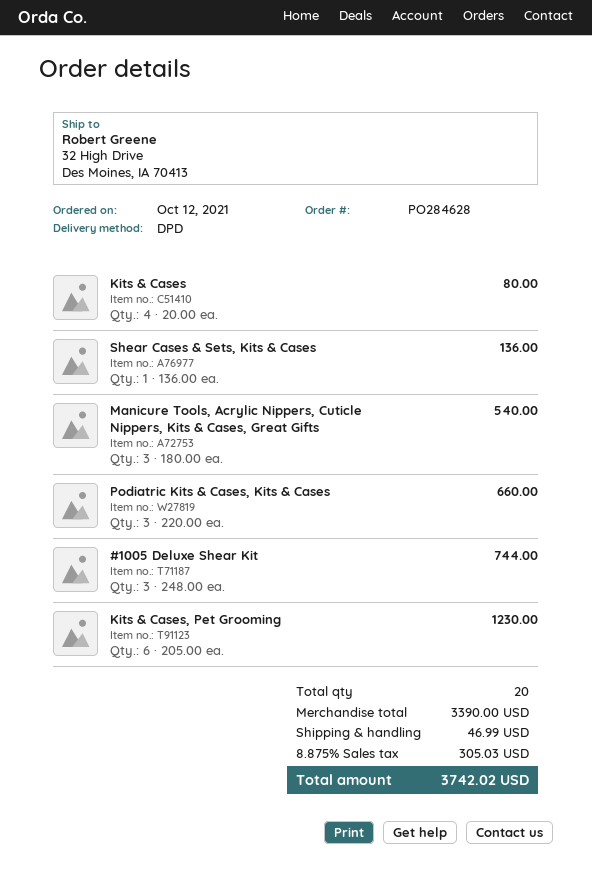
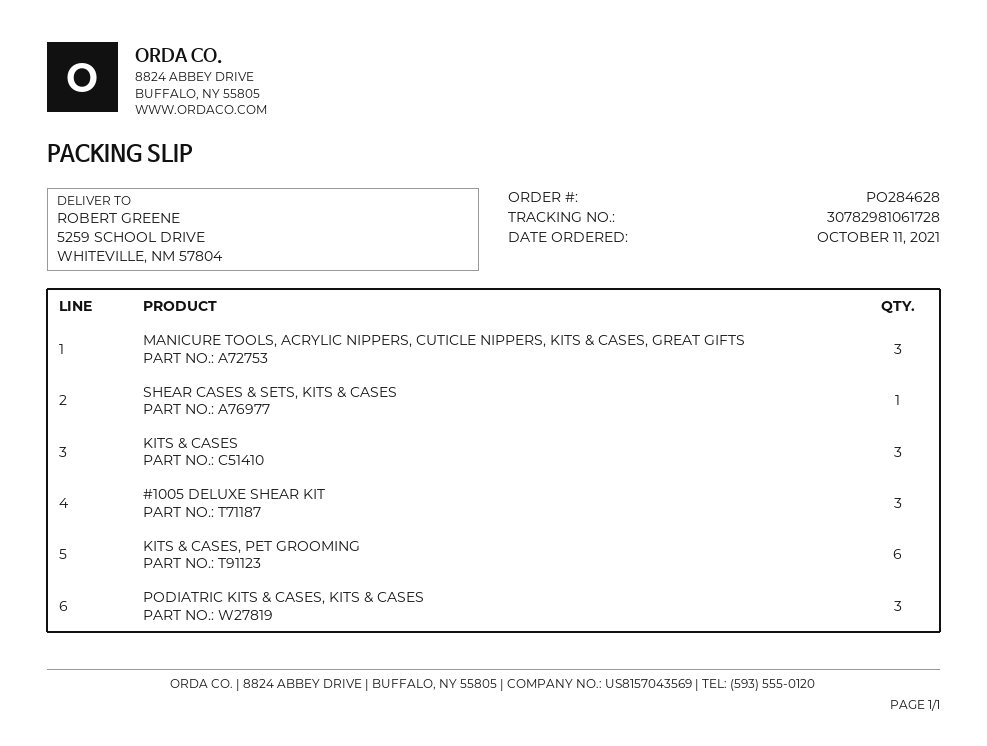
order date: 2021-10-12 -> 2021-10-11
ship to: 32 High Drive, Des Moines, IA 70413 -> 5259 SCHOOL DRIVE, WHITEVILLE, NM 57804
Kits & Cases: 4 -> 3

